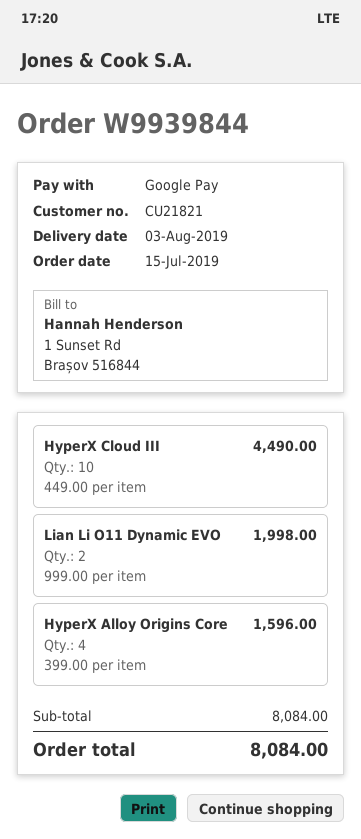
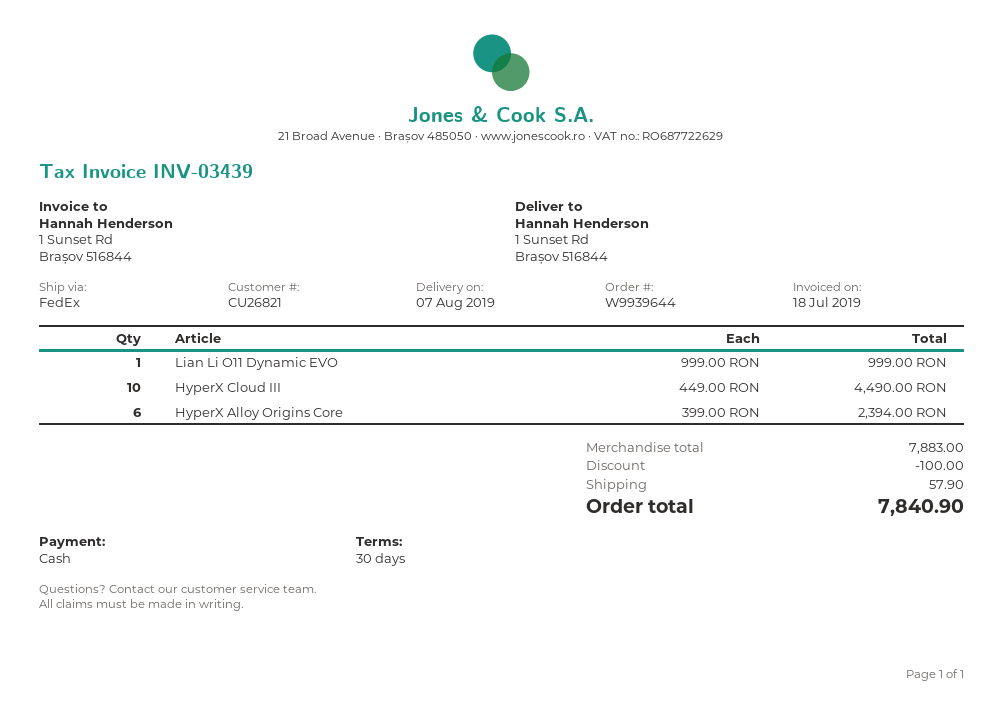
order number: W9939844 -> W9939644
delivery date: 2019-08-03 -> 2019-08-07
customer number: CU21821 -> CU26821
payment method: Google Pay -> cash
Lian Li O11 Dynamic EVO: 2 x 999.00 = 1998.00 -> 1 x 999.00 = 999.00
HyperX Alloy Origins Core: 4 x 399.00 = 1596.00 -> 6 x 399.00 = 2394.00
subtotal: 8084.00 -> 7883.00
discount: none -> 100.00
shipping: none -> 57.90
total: 8084.00 -> 7840.90

